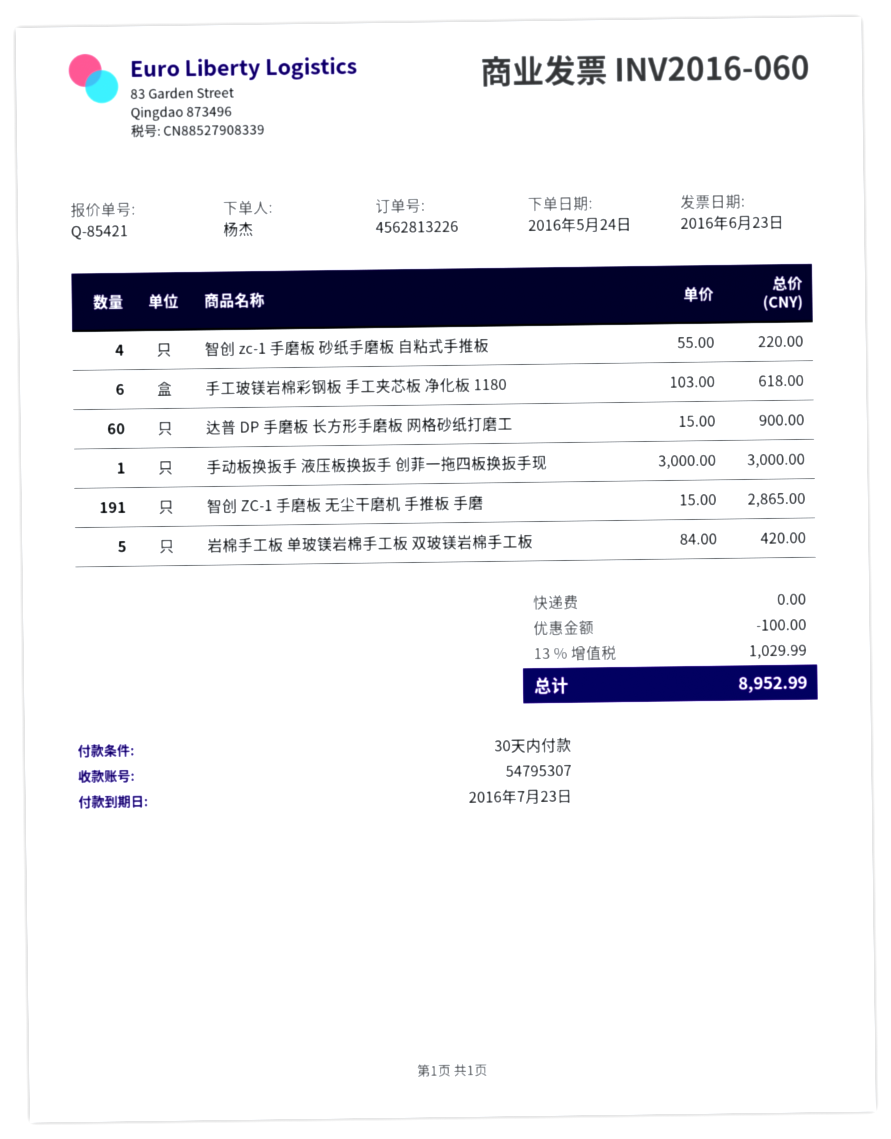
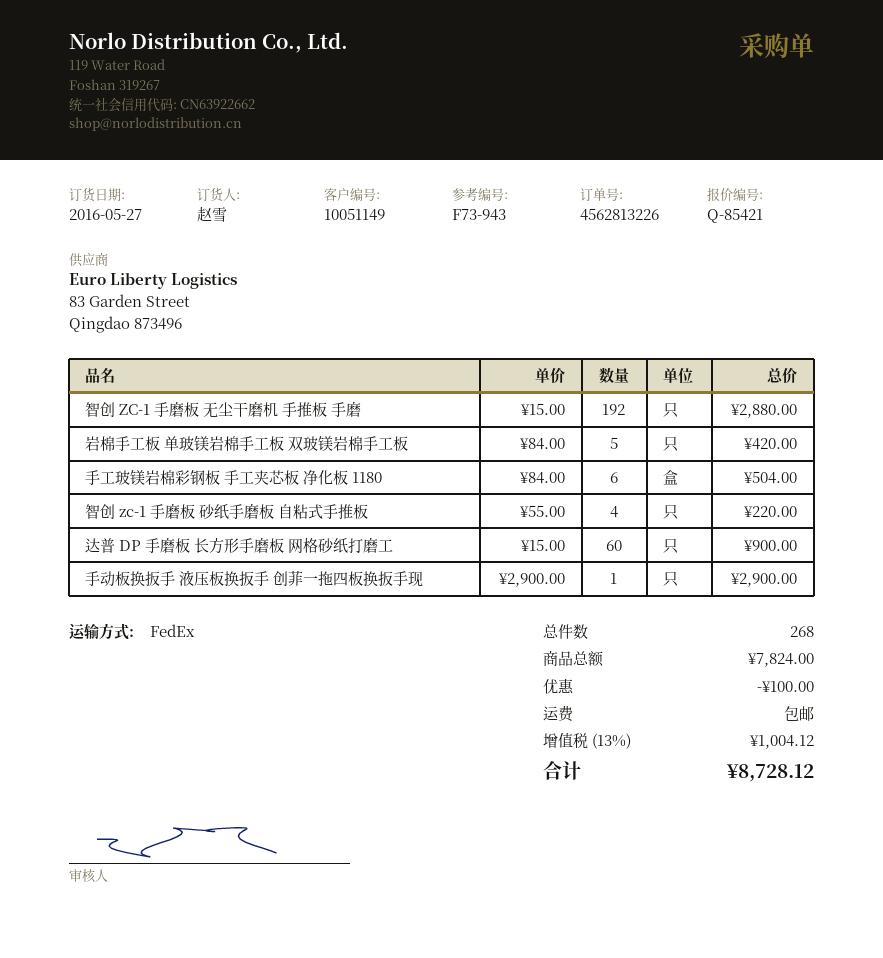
order date: 2016-05-24 -> 2016-05-27
ordered by: 杨杰 -> 赵雪
手工玻镁岩棉彩钢板 手工夹芯板 净化板 1180: 6 x 103.00 = 618.00 -> 6 x 84.00 = 504.00
手动板换扳手 液压板换扳手 创菲一拖四板换扳手现: 1 x 3000.00 = 3000.00 -> 1 x 2900.00 = 2900.00
智创 ZC-1 手磨板 无尘干磨机 手推板 手磨: 191 x 15.00 = 2865.00 -> 192 x 15.00 = 2880.00
tax: 13% = 1029.99 -> 13% = 1004.12
total: 8952.99 -> 8728.12

